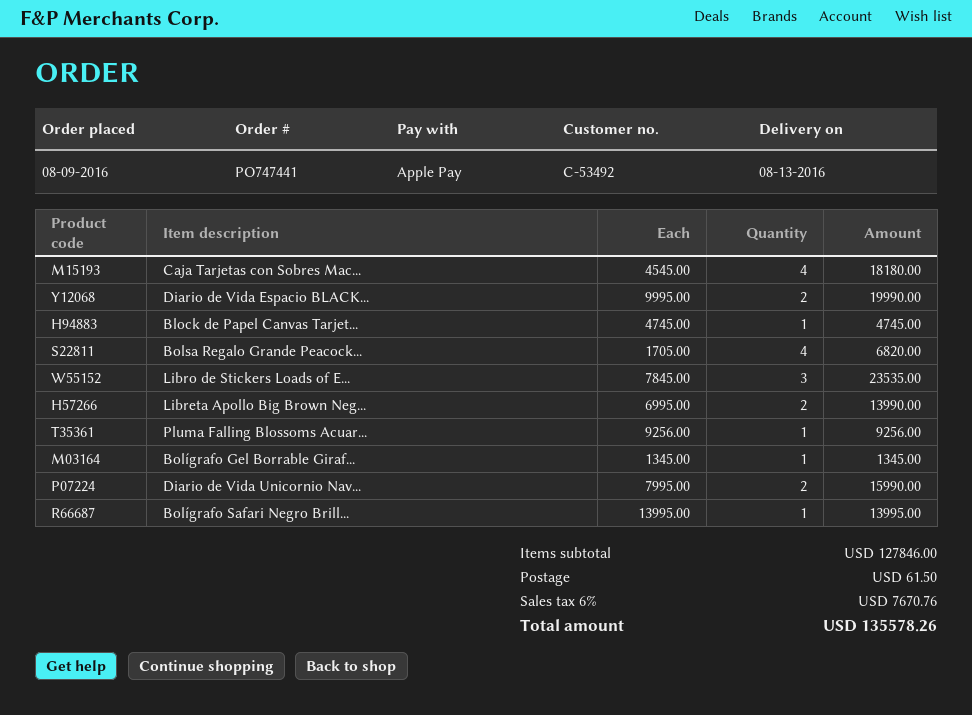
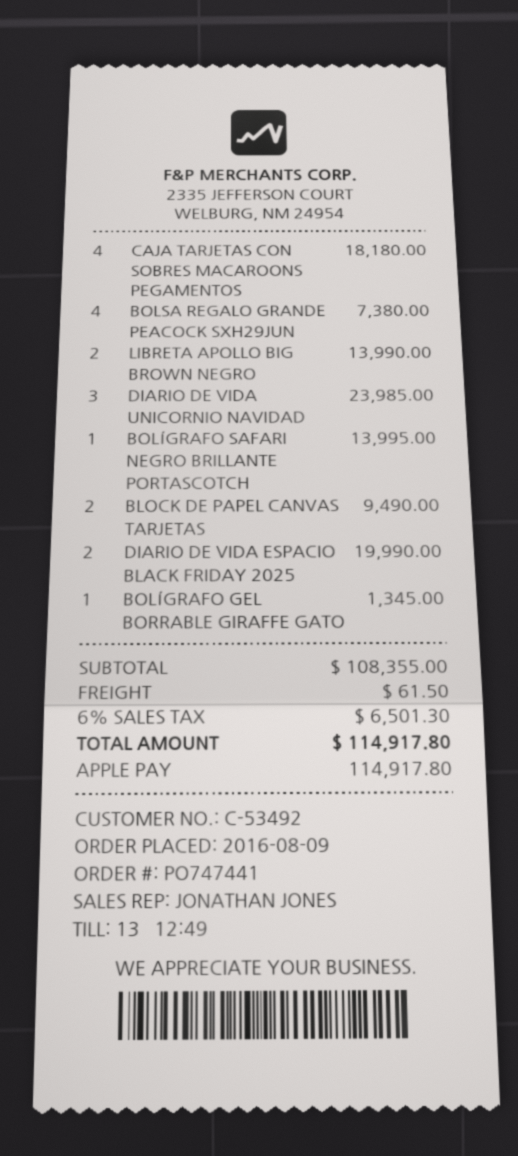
Block de Papel Canvas Tarjet...: 1 for 4745.00 -> 2 for 9490.00
Bolsa Regalo Grande Peacock...: 4 for 6820.00 -> 4 for 7380.00
Libro de Stickers Loads of E...: 3 for 23535.00 -> none
Pluma Falling Blossoms Acuar...: 1 for 9256.00 -> none
Diario de Vida Unicornio Nav...: 2 for 15990.00 -> 3 for 23985.00
subtotal: 127846.00 -> 108355.00
tax: 6% = 7670.76 -> 6% = 6501.30
total: 135578.26 -> 114917.80

